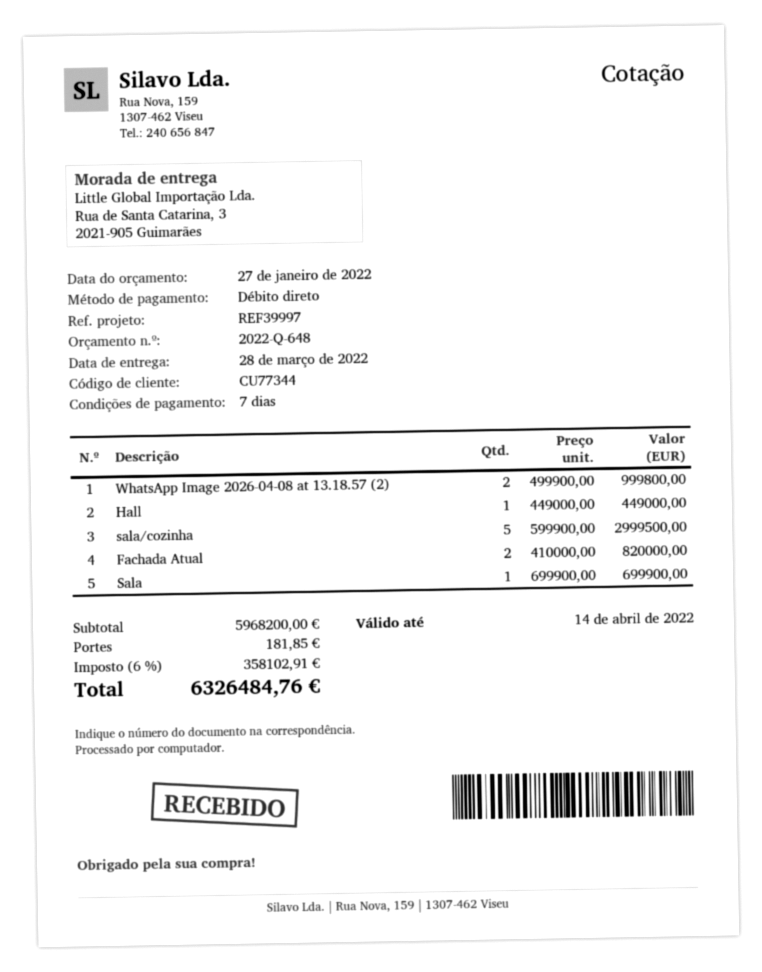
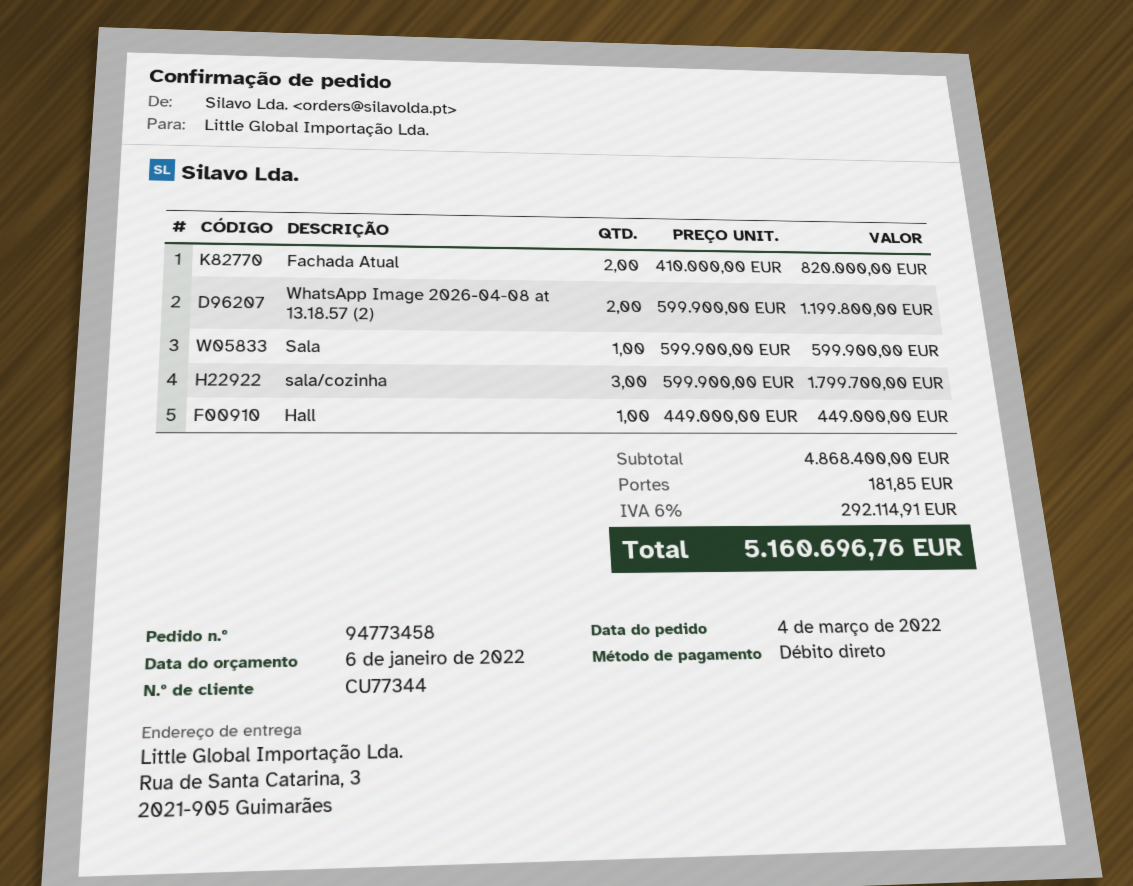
quote date: 2022-01-27 -> 2022-01-06
WhatsApp Image 2026-04-08 at 13.18.57 (2): 2 x 499900.00 = 999800.00 -> 2 x 599900.00 = 1199800.00
sala/cozinha: 5 x 599900.00 = 2999500.00 -> 3 x 599900.00 = 1799700.00
Sala: 1 x 699900.00 = 699900.00 -> 1 x 599900.00 = 599900.00
subtotal: 5968200.00 -> 4868400.00
tax: 6% = 358102.91 -> 6% = 292114.91
total: 6326484.76 -> 5160696.76

